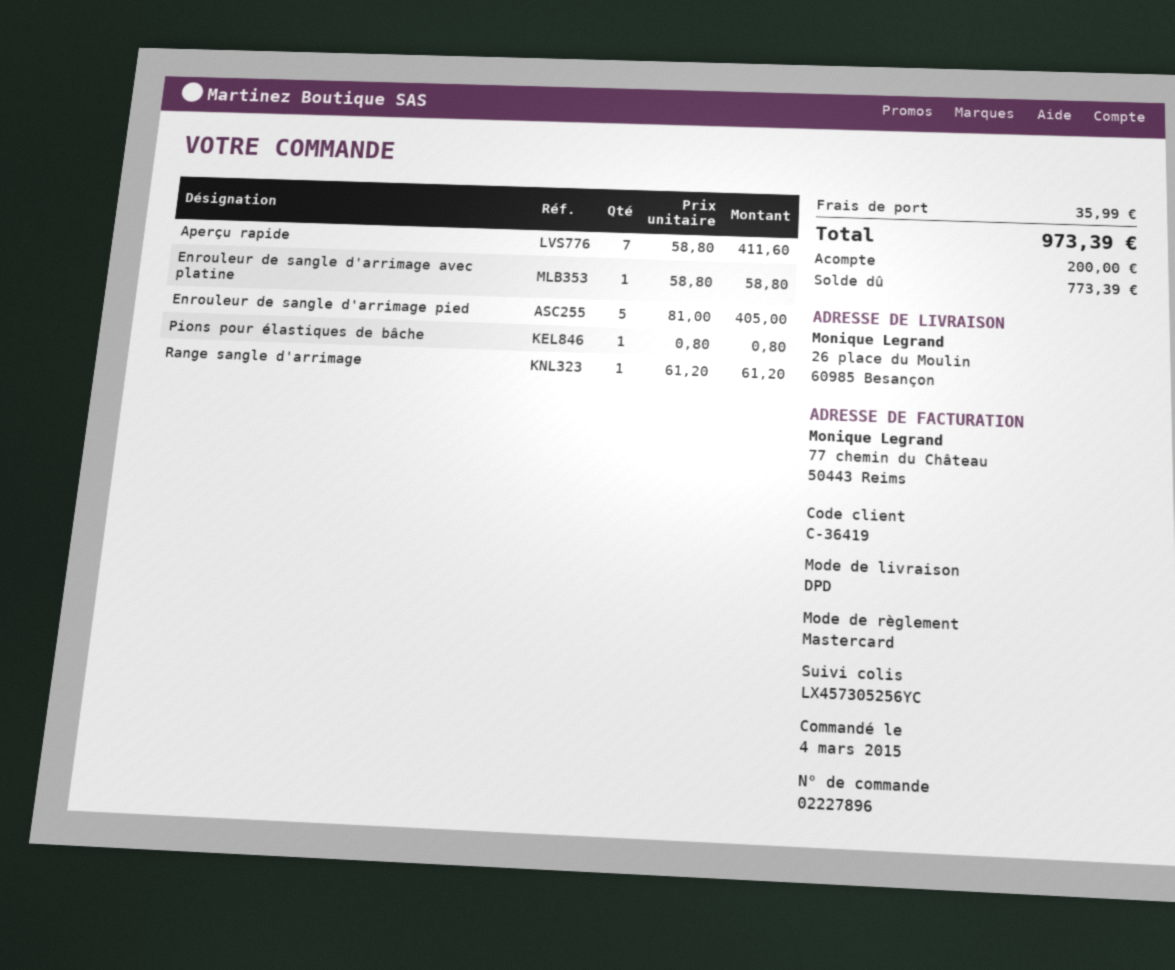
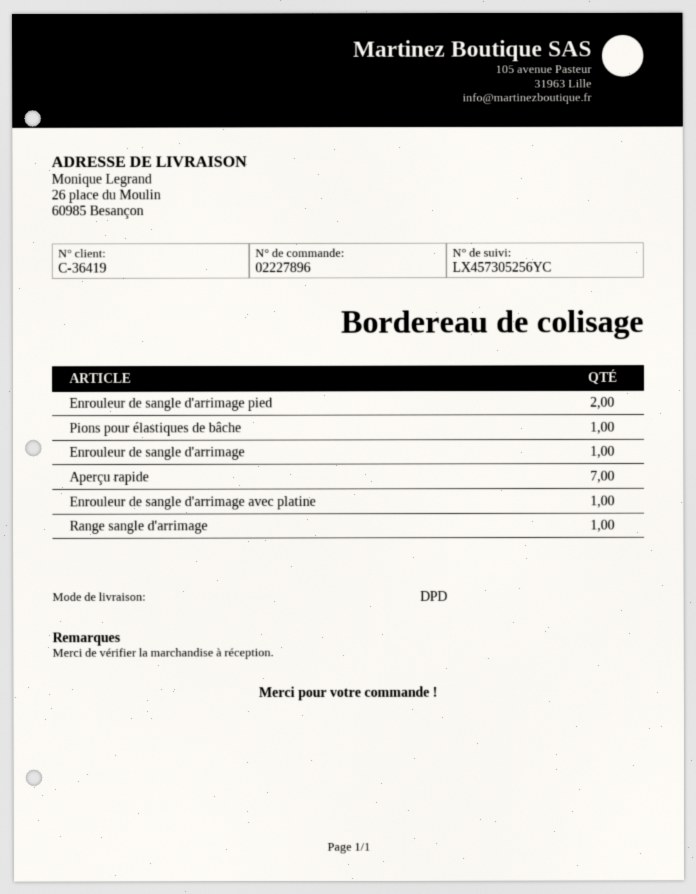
Enrouleur de sangle d'arrimage pied: 5 -> 2
Enrouleur de sangle d'arrimage: none -> 1

